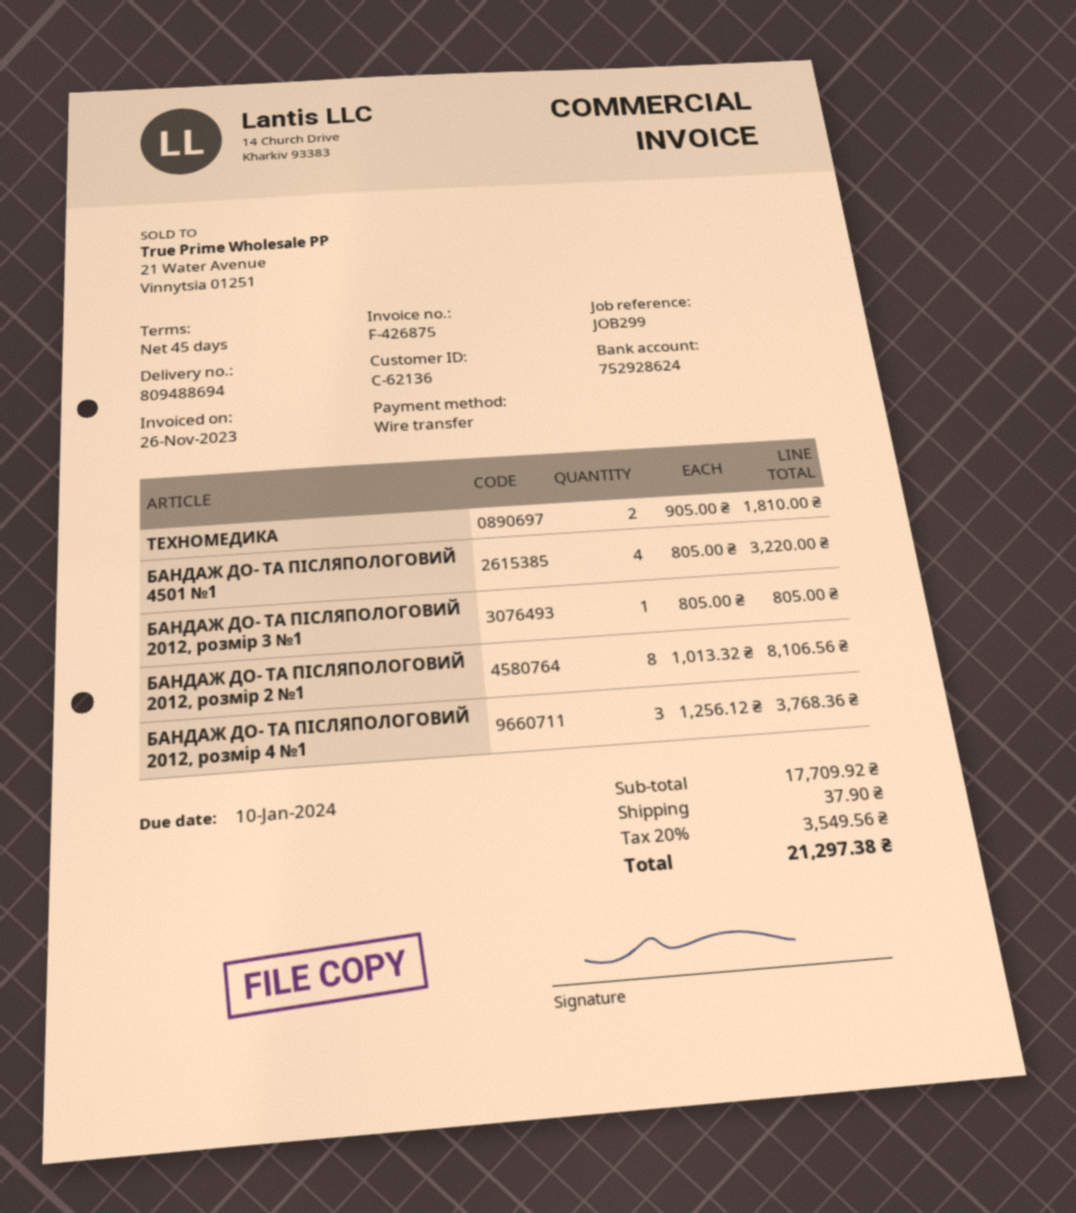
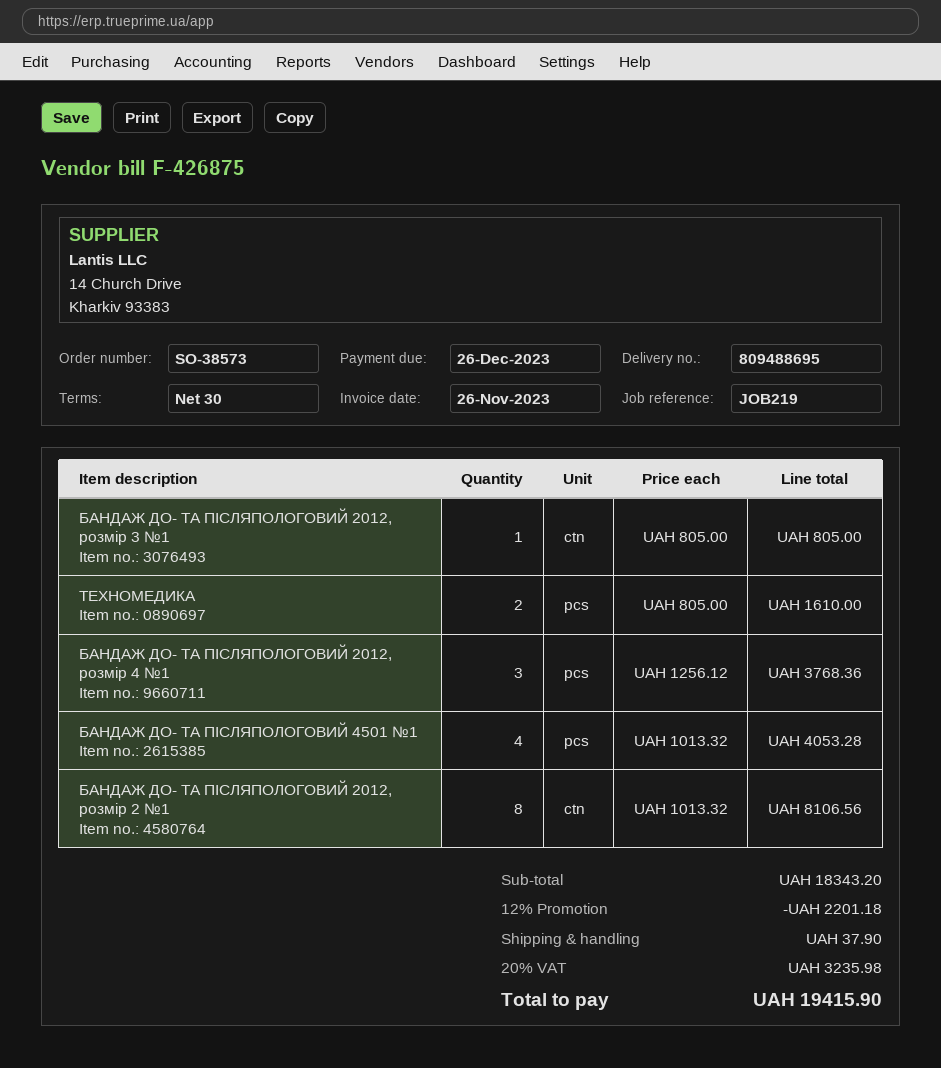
delivery note number: 809488694 -> 809488695
payment terms: 45 days -> 30 days
due date: 2024-01-10 -> 2023-12-26
reference: JOB299 -> JOB219
ТЕХНОМЕДИКА: 2 x 905.00 = 1810.00 -> 2 x 805.00 = 1610.00
БАНДАЖ ДО- ТА ПІСЛЯПОЛОГОВИЙ 4501 №1: 4 x 805.00 = 3220.00 -> 4 x 1013.32 = 4053.28
subtotal: 17709.92 -> 18343.20
discount: none -> 12% = 2201.18
tax: 20% = 3549.56 -> 20% = 3235.98
total: 21297.38 -> 19415.90

